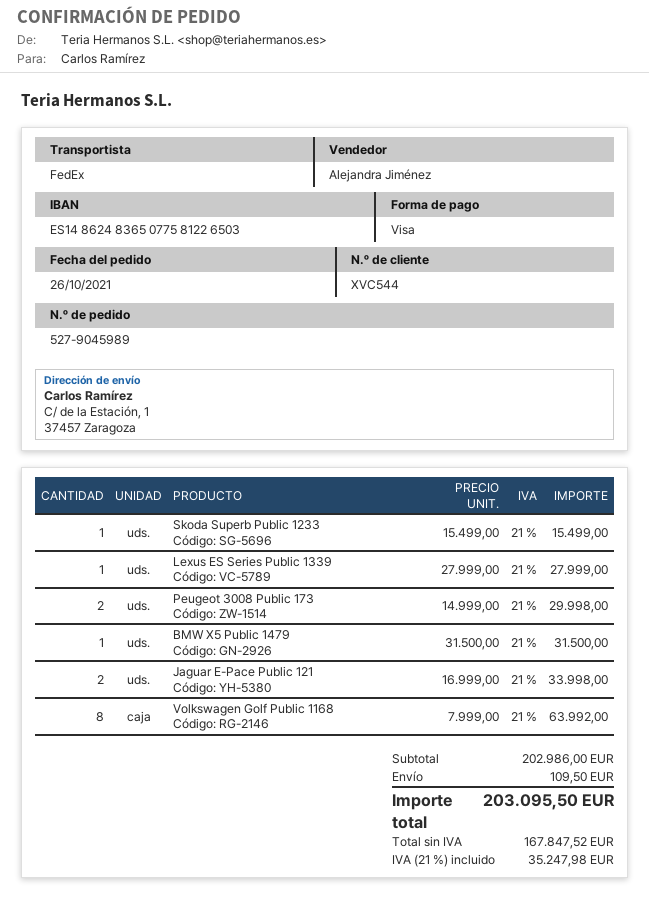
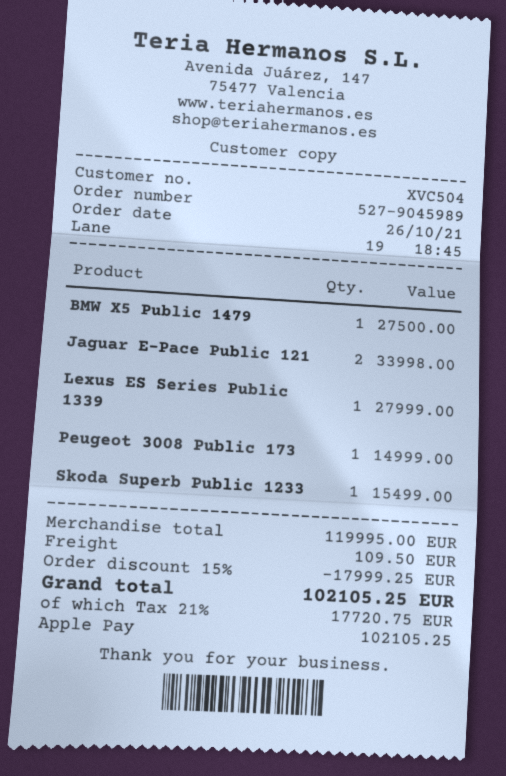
customer number: XVC544 -> XVC504
payment method: Visa -> Apple Pay
Peugeot 3008 Public 173: 2 for 29998.00 -> 1 for 14999.00
BMW X5 Public 1479: 1 for 31500.00 -> 1 for 27500.00
Volkswagen Golf Public 1168: 8 for 63992.00 -> none
subtotal: 202986.00 -> 119995.00
discount: none -> 15% = 17999.25
tax: 21% = 35247.98 -> 21% = 17720.75
total: 203095.50 -> 102105.25

